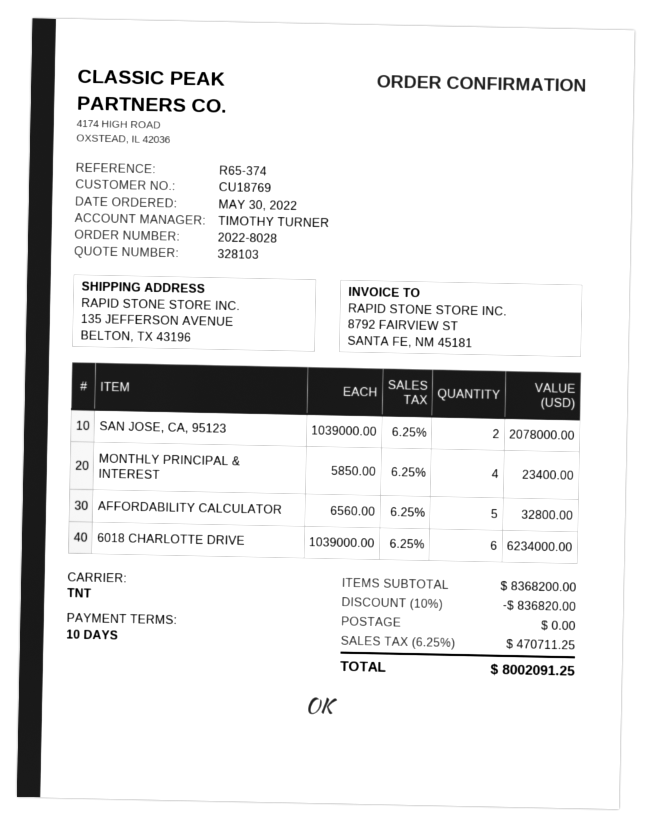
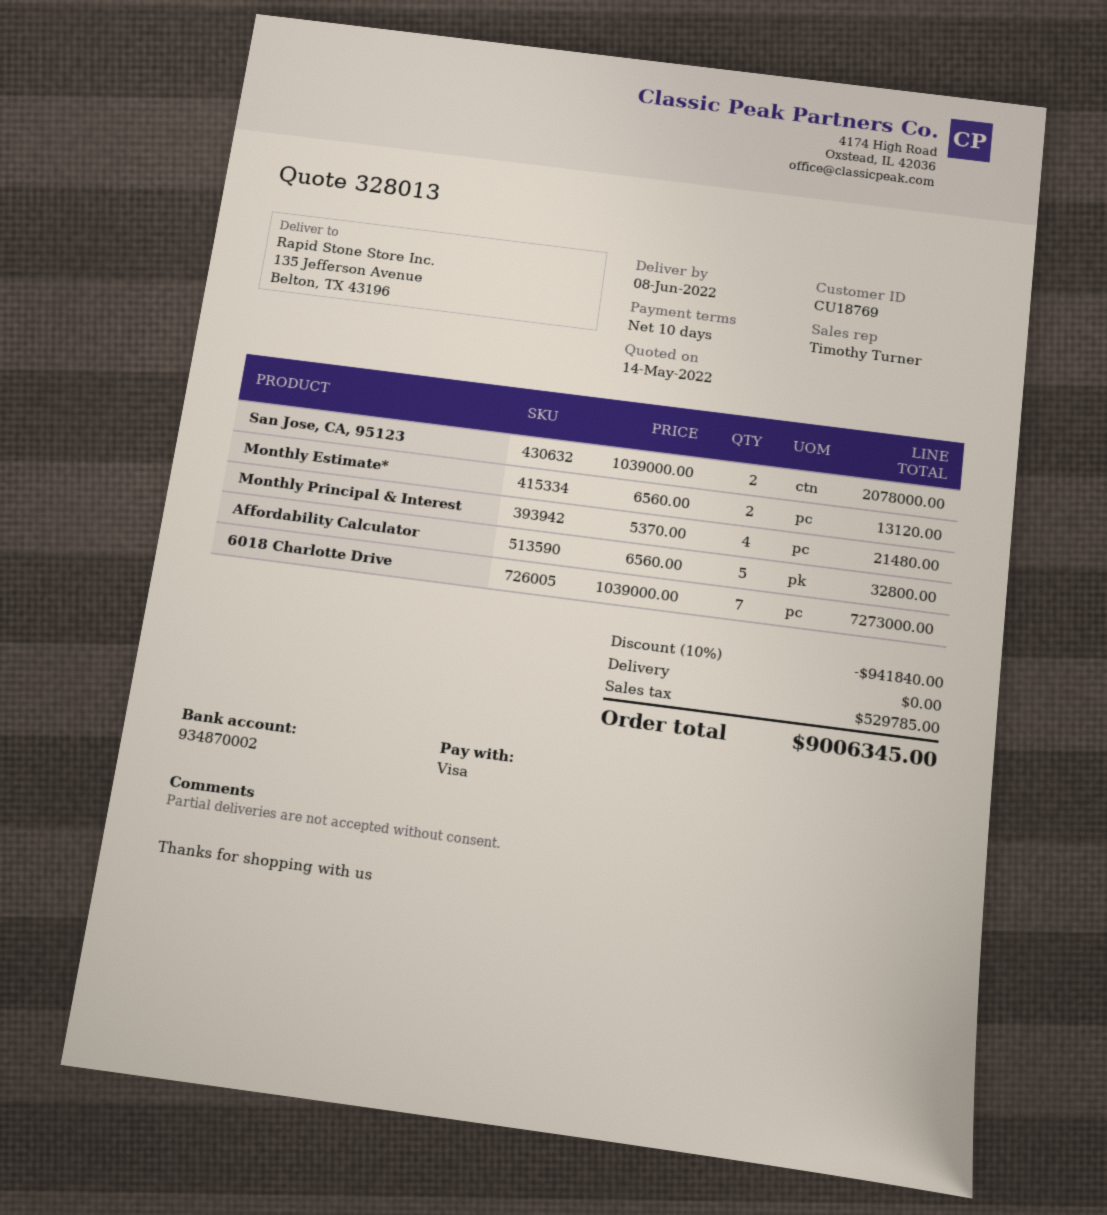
quote number: 328103 -> 328013
MONTHLY PRINCIPAL & INTEREST: 4 x 5850.00 = 23400.00 -> 4 x 5370.00 = 21480.00
6018 CHARLOTTE DRIVE: 6 x 1039000.00 = 6234000.00 -> 7 x 1039000.00 = 7273000.00
Monthly Estimate*: none -> 2 x 6560.00 = 13120.00
discount: 10% = 836820.00 -> 10% = 941840.00
tax: 470711.25 -> 529785.00
total: 8002091.25 -> 9006345.00

